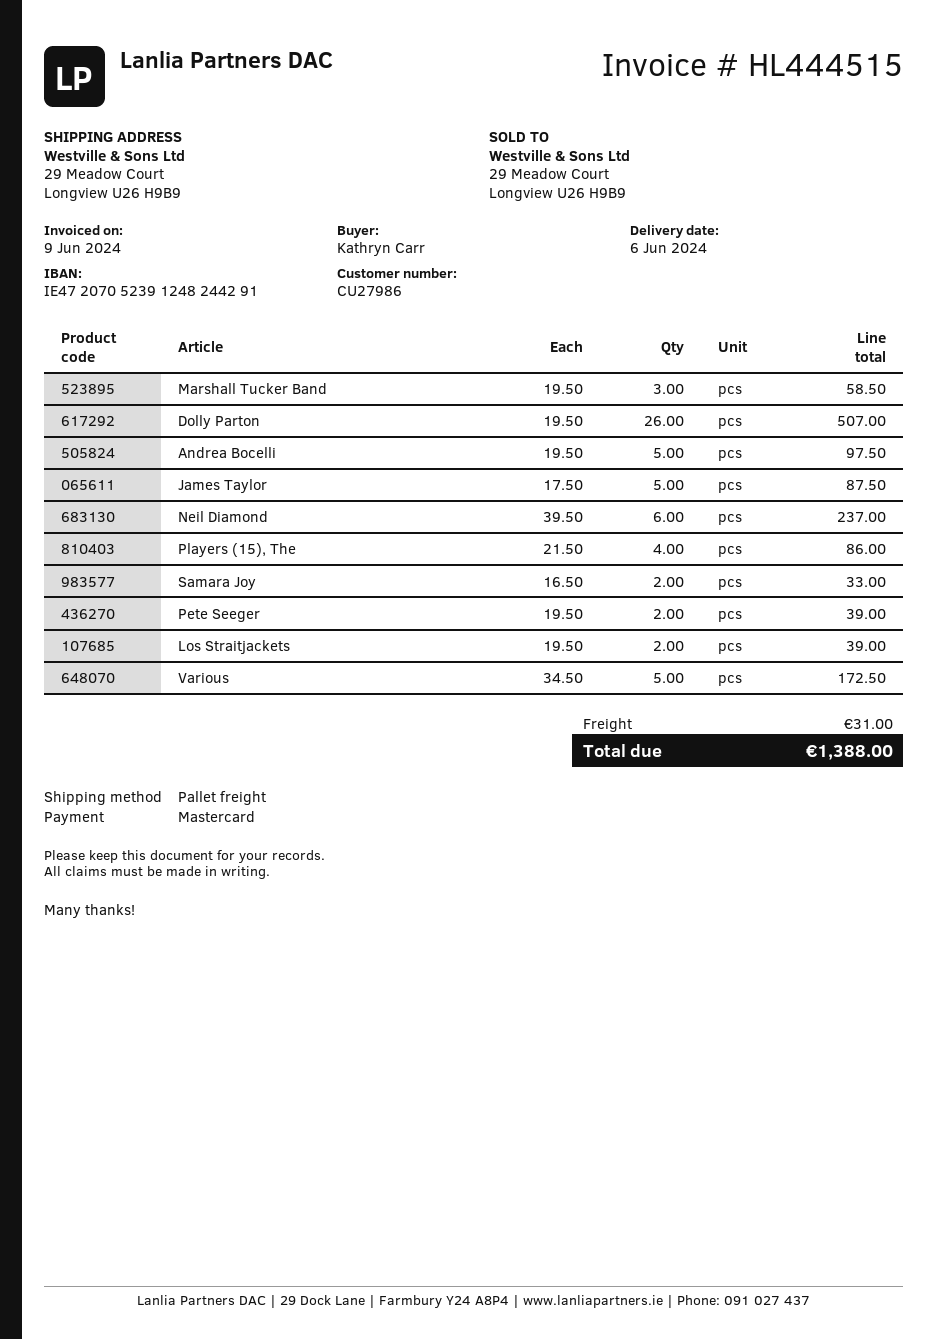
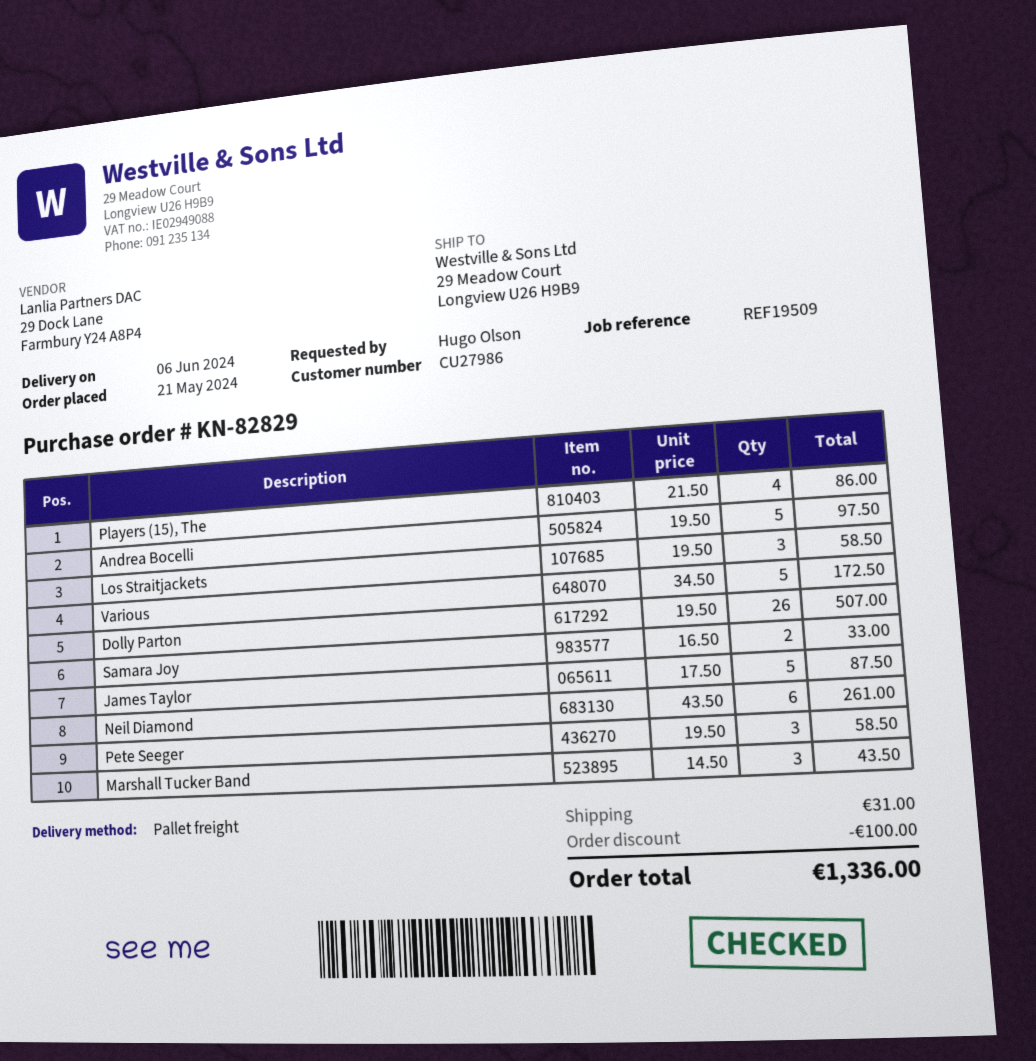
ordered by: Kathryn Carr -> Hugo Olson
Marshall Tucker Band: 3 x 19.50 = 58.50 -> 3 x 14.50 = 43.50
Neil Diamond: 6 x 39.50 = 237.00 -> 6 x 43.50 = 261.00
Pete Seeger: 2 x 19.50 = 39.00 -> 3 x 19.50 = 58.50
Los Straitjackets: 2 x 19.50 = 39.00 -> 3 x 19.50 = 58.50
discount: none -> 100.00
total: 1388.00 -> 1336.00

